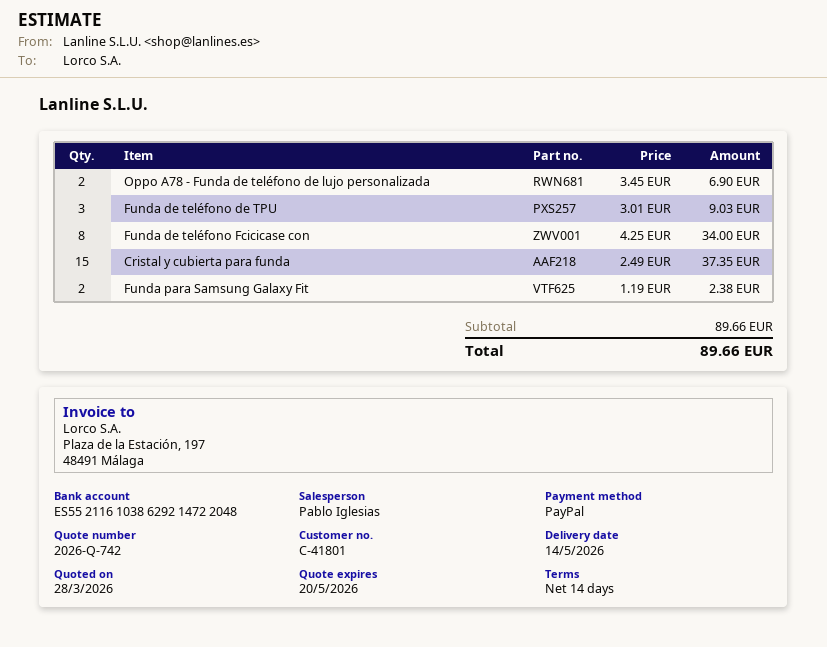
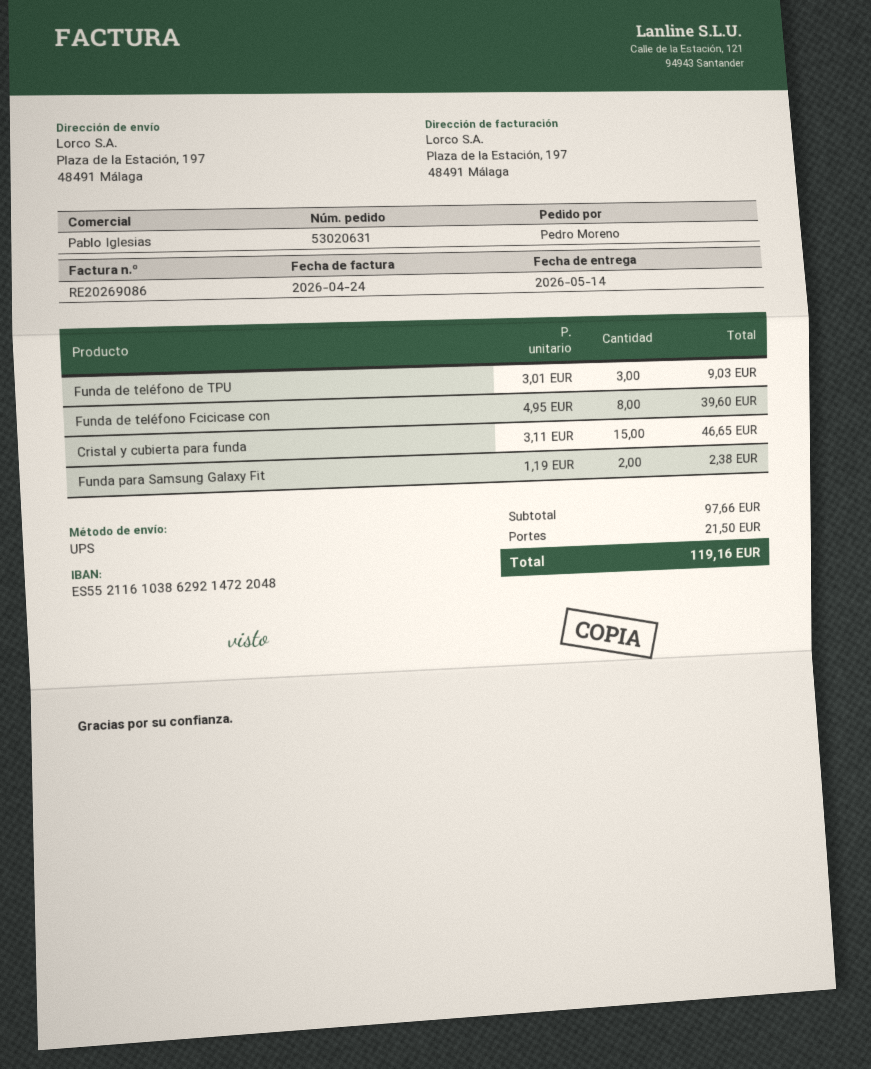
Oppo A78 - Funda de teléfono de lujo personalizada: 2 x 3.45 = 6.90 -> none
Funda de teléfono Fcicicase con: 8 x 4.25 = 34.00 -> 8 x 4.95 = 39.60
Cristal y cubierta para funda: 15 x 2.49 = 37.35 -> 15 x 3.11 = 46.65
subtotal: 89.66 -> 97.66
shipping: none -> 21.50
total: 89.66 -> 119.16

